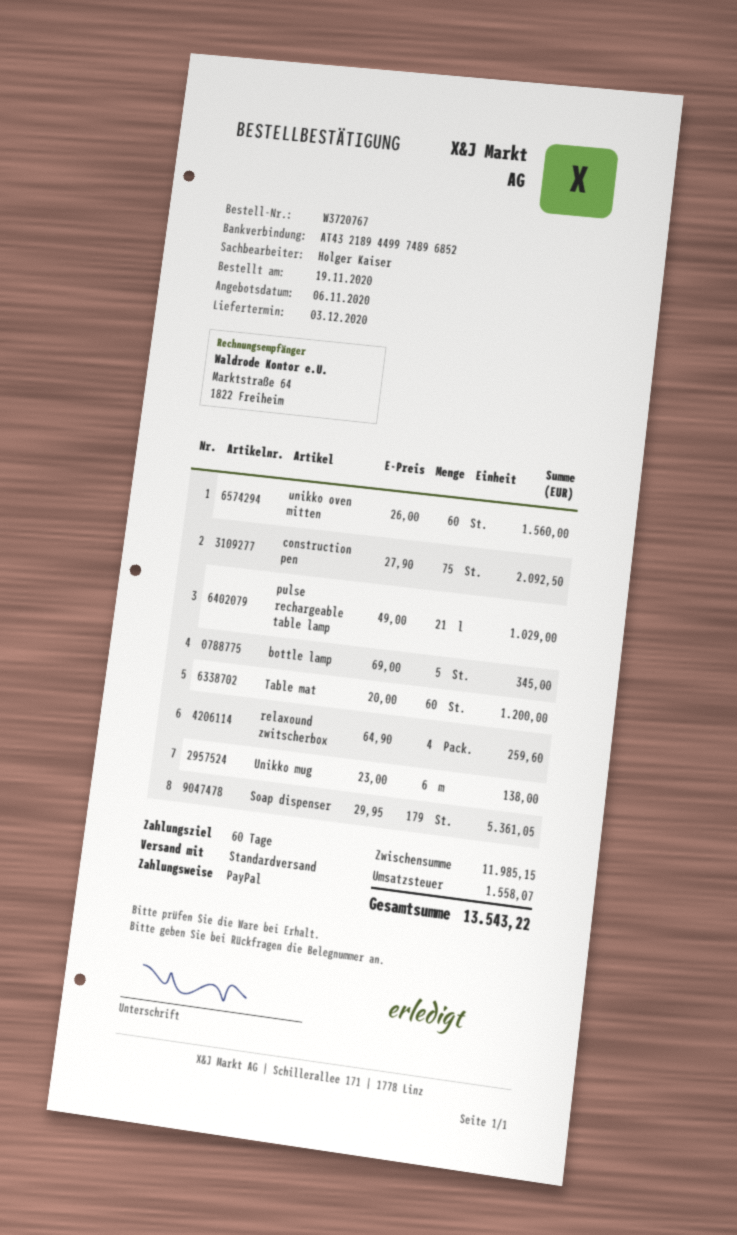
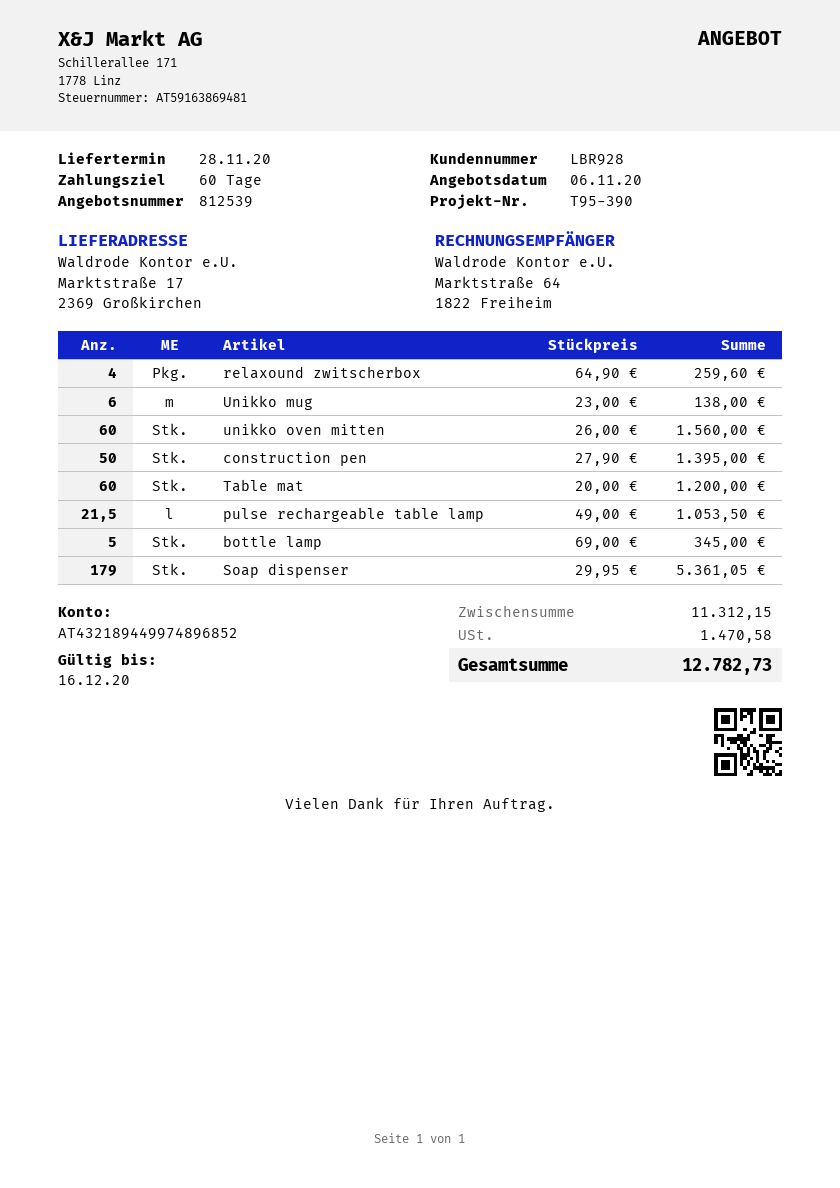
delivery date: 2020-12-03 -> 2020-11-28
construction pen: 75 x 27.90 = 2092.50 -> 50 x 27.90 = 1395.00
pulse rechargeable table lamp: 21 x 49.00 = 1029.00 -> 21.5 x 49.00 = 1053.50
subtotal: 11985.15 -> 11312.15
tax: 1558.07 -> 1470.58
total: 13543.22 -> 12782.73

